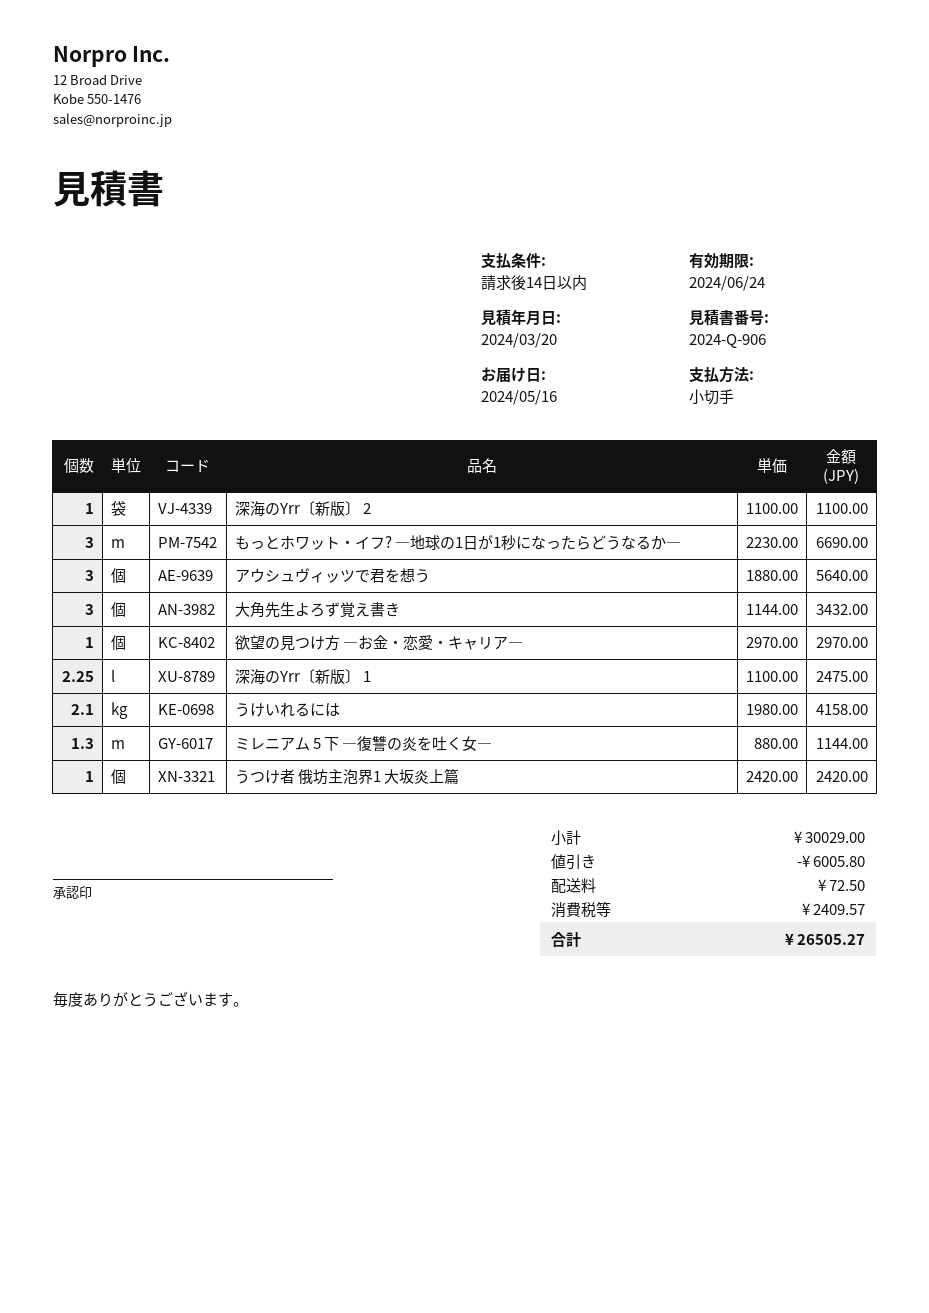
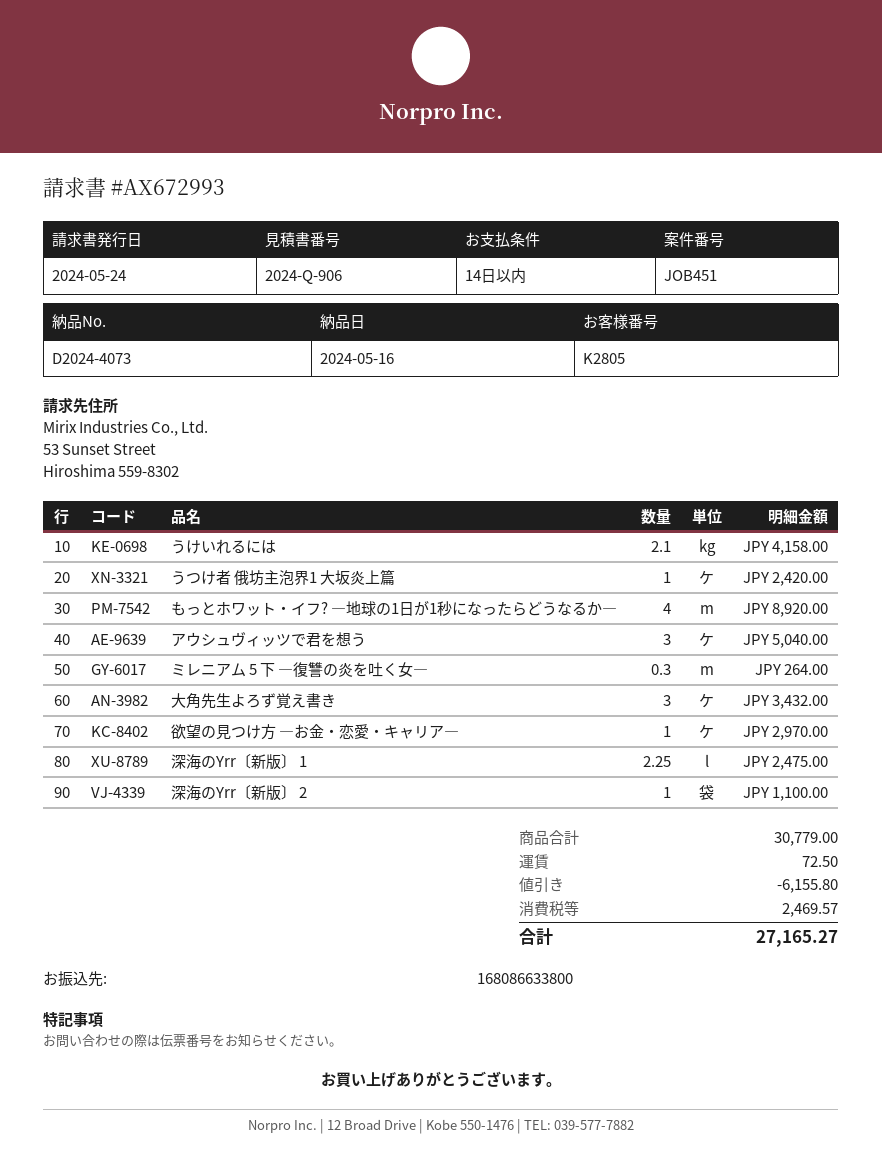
もっとホワット・イフ? ―地球の1日が1秒になったらどうなるか―: 3 for 6690.00 -> 4 for 8920.00
アウシュヴィッツで君を想う: 3 for 5640.00 -> 3 for 5040.00
ミレニアム 5 下 ―復讐の炎を吐く女―: 1.3 for 1144.00 -> 0.3 for 264.00
subtotal: 30029.00 -> 30779.00
discount: 6005.80 -> 6155.80
tax: 2409.57 -> 2469.57
total: 26505.27 -> 27165.27

